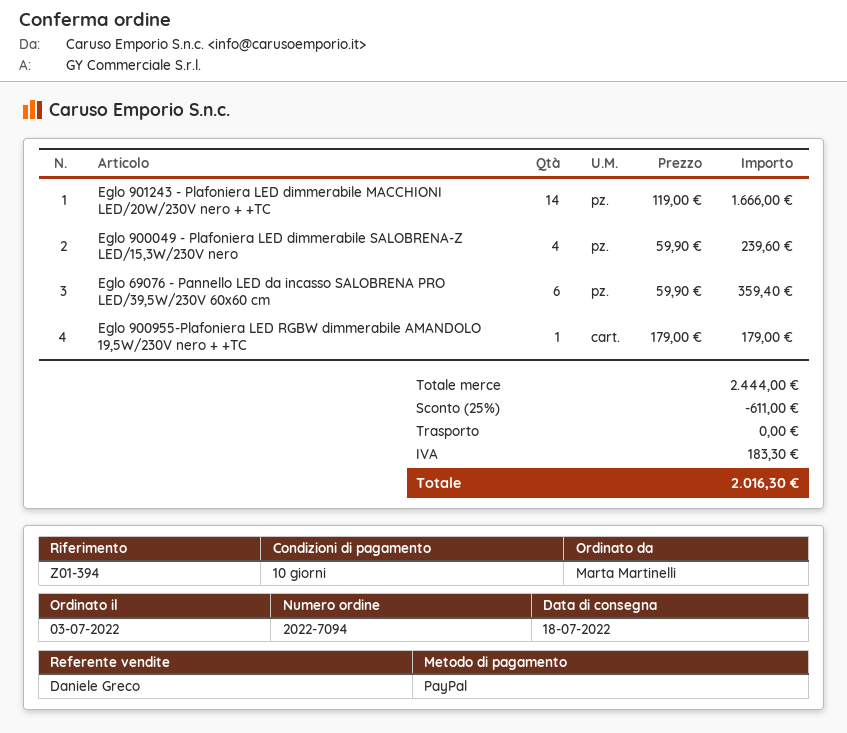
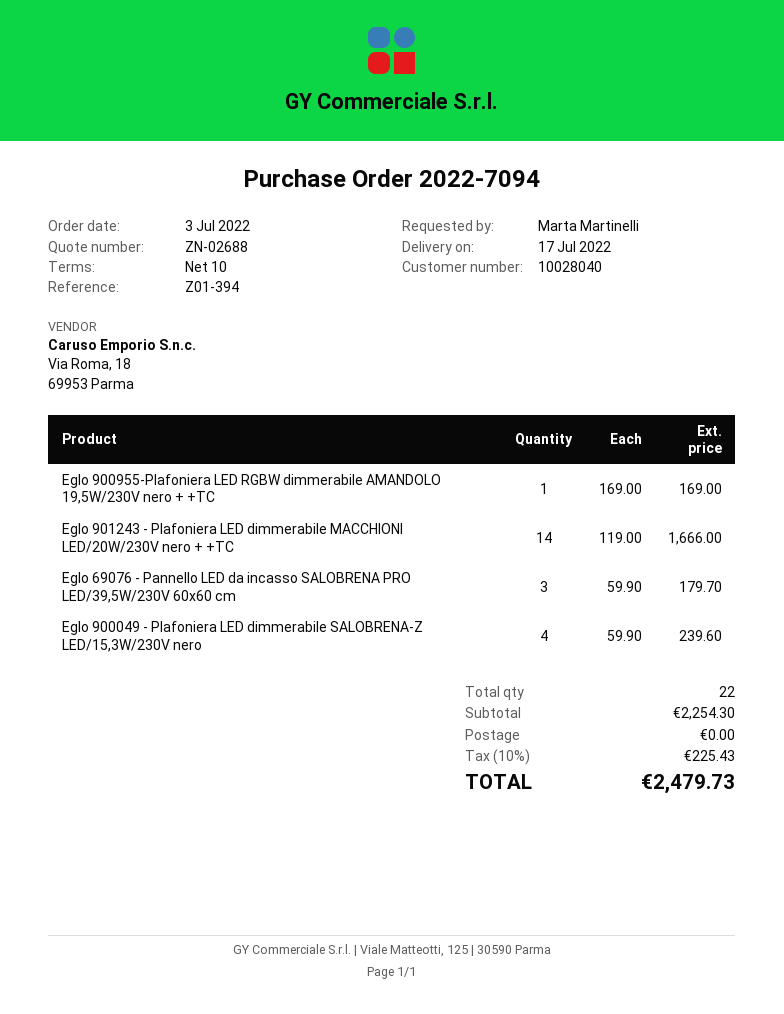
delivery date: 2022-07-18 -> 2022-07-17
Eglo 69076 - Pannello LED da incasso SALOBRENA PRO LED/39,5W/230V 60x60 cm: 6 x 59.90 = 359.40 -> 3 x 59.90 = 179.70
Eglo 900955-Plafoniera LED RGBW dimmerabile AMANDOLO 19,5W/230V nero + +TC: 1 x 179.00 = 179.00 -> 1 x 169.00 = 169.00
subtotal: 2444.00 -> 2254.30
discount: 25% = 611.00 -> none
tax: 183.30 -> 225.43
total: 2016.30 -> 2479.73

